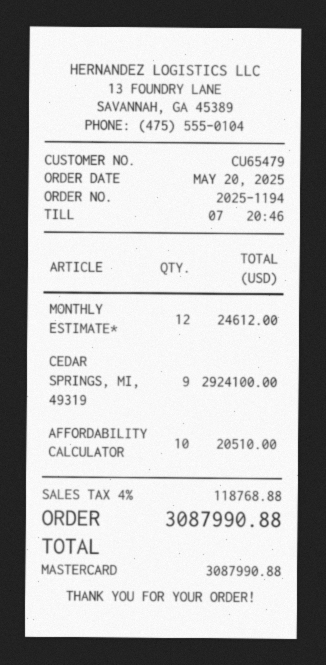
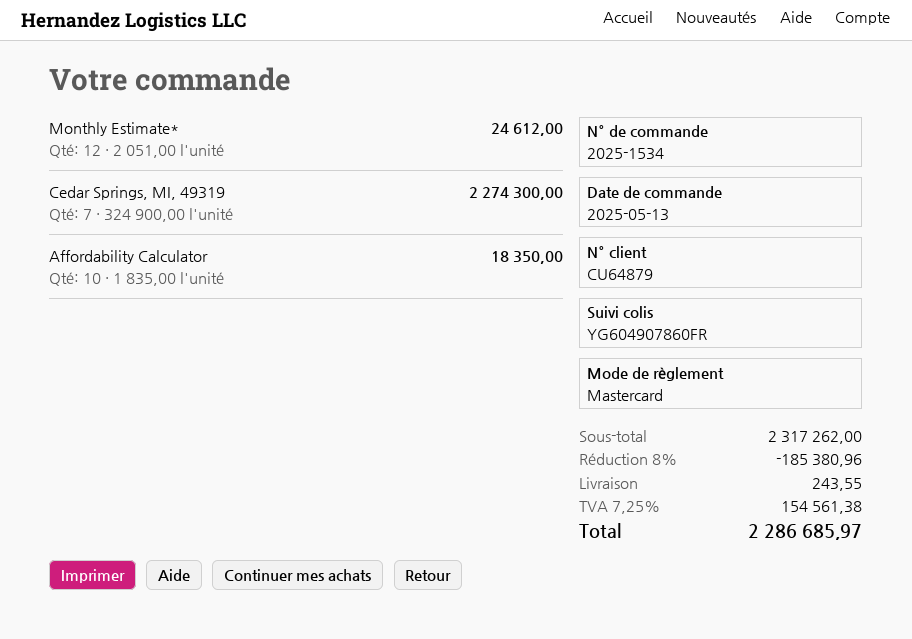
order number: 2025-1194 -> 2025-1534
order date: 2025-05-20 -> 2025-05-13
customer number: CU65479 -> CU64879
CEDAR SPRINGS, MI, 49319: 9 for 2924100.00 -> 7 for 2274300.00
AFFORDABILITY CALCULATOR: 10 for 20510.00 -> 10 for 18350.00
discount: none -> 8% = 185380.96
shipping: none -> 243.55
tax: 4% = 118768.88 -> 7.25% = 154561.38
total: 3087990.88 -> 2286685.97

